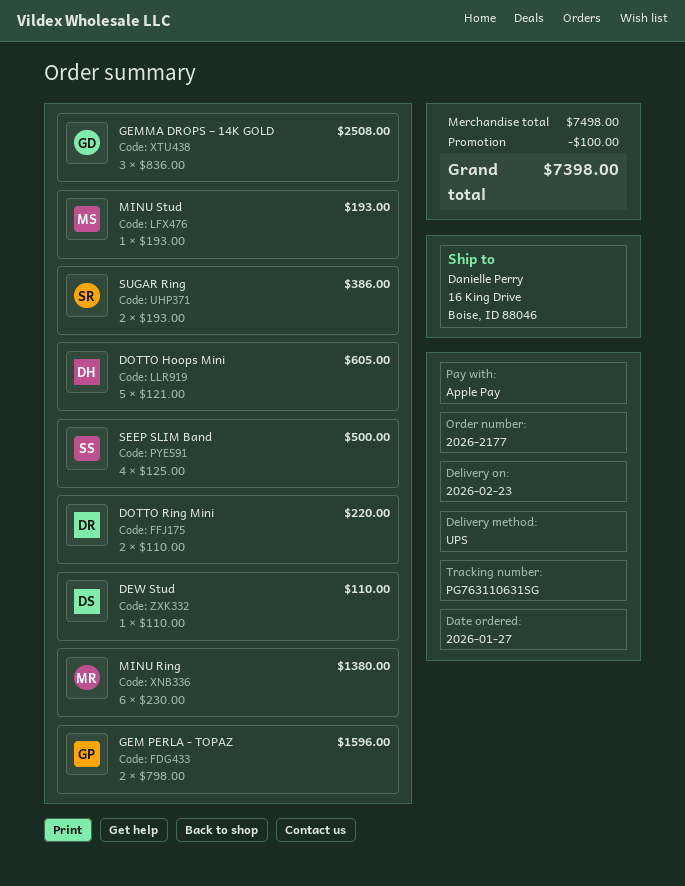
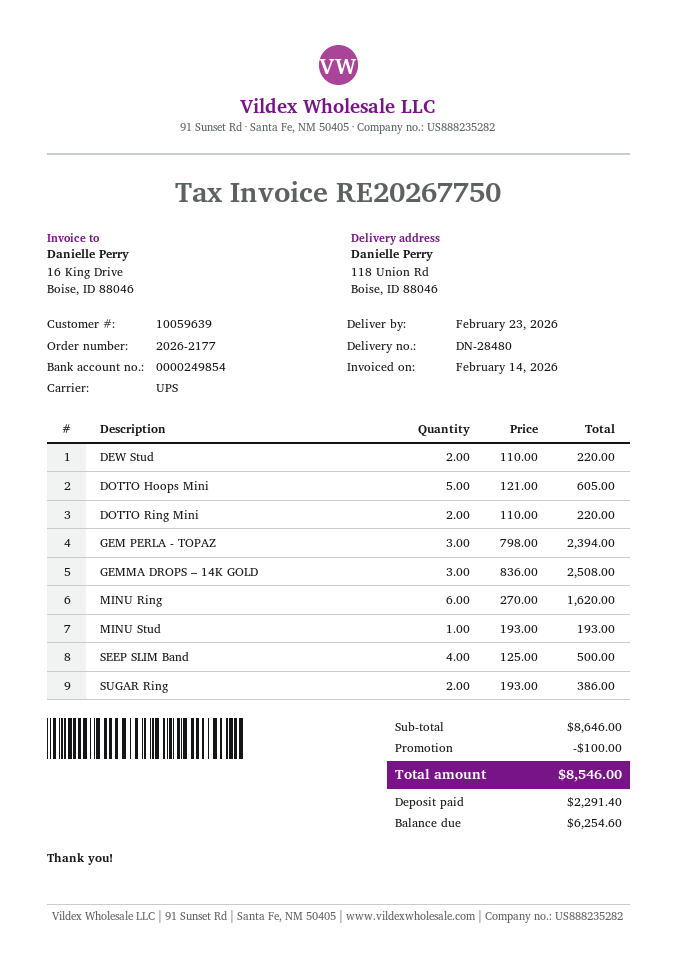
ship to: 16 King Drive, Boise, ID 88046 -> 118 Union Rd, Boise, ID 88046
DEW Stud: 1 x 110.00 = 110.00 -> 2 x 110.00 = 220.00
MINU Ring: 6 x 230.00 = 1380.00 -> 6 x 270.00 = 1620.00
GEM PERLA - TOPAZ: 2 x 798.00 = 1596.00 -> 3 x 798.00 = 2394.00
subtotal: 7498.00 -> 8646.00
total: 7398.00 -> 8546.00

